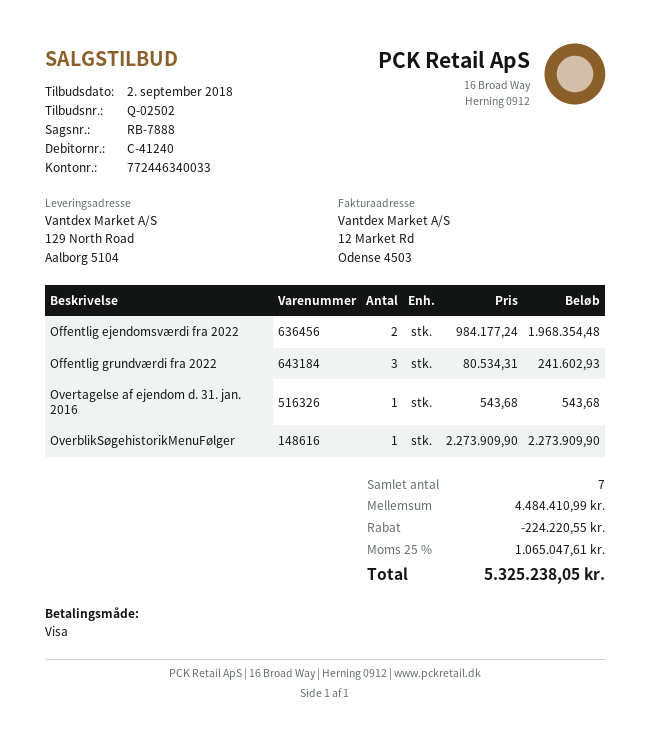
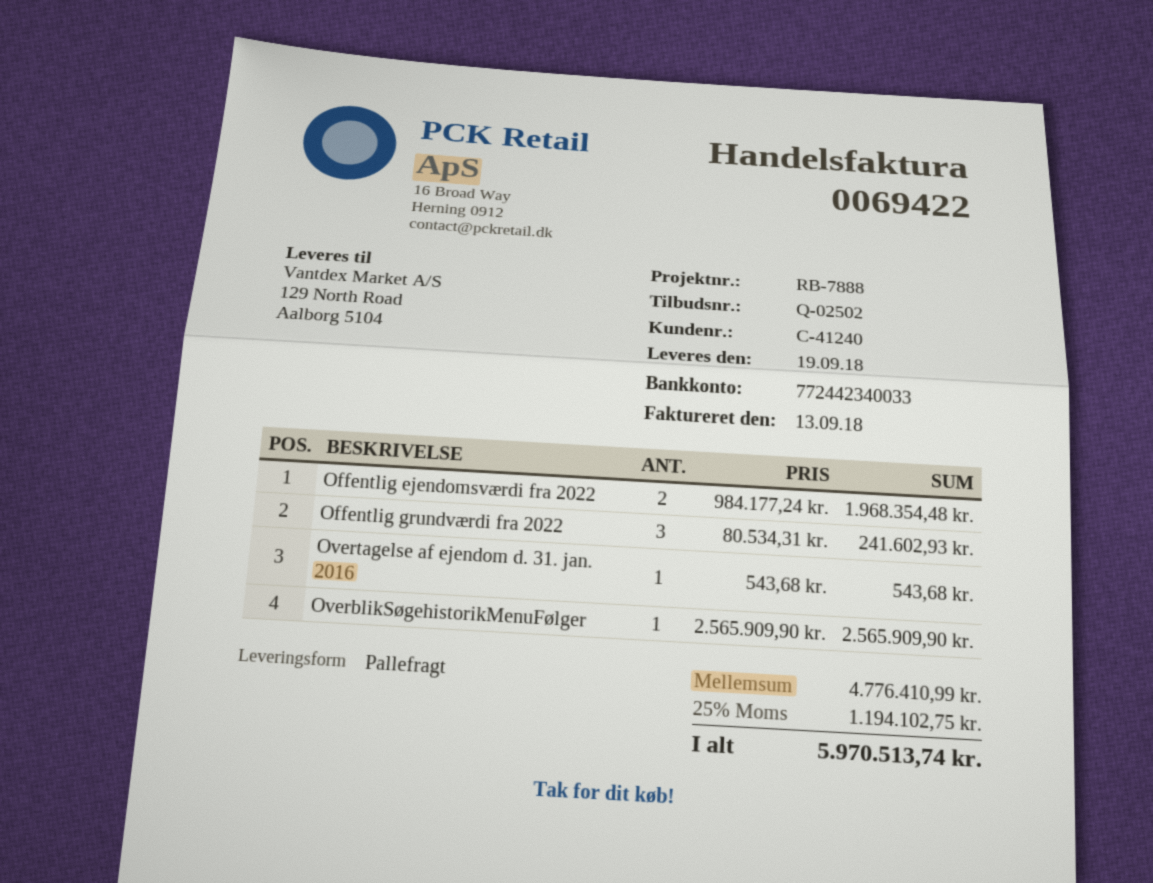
bank account: 772446340033 -> 772442340033
OverblikSøgehistorikMenuFølger: 1 x 2273909.90 = 2273909.90 -> 1 x 2565909.90 = 2565909.90
subtotal: 4484410.99 -> 4776410.99
discount: 224220.55 -> none
tax: 25% = 1065047.61 -> 25% = 1194102.75
total: 5325238.05 -> 5970513.74

